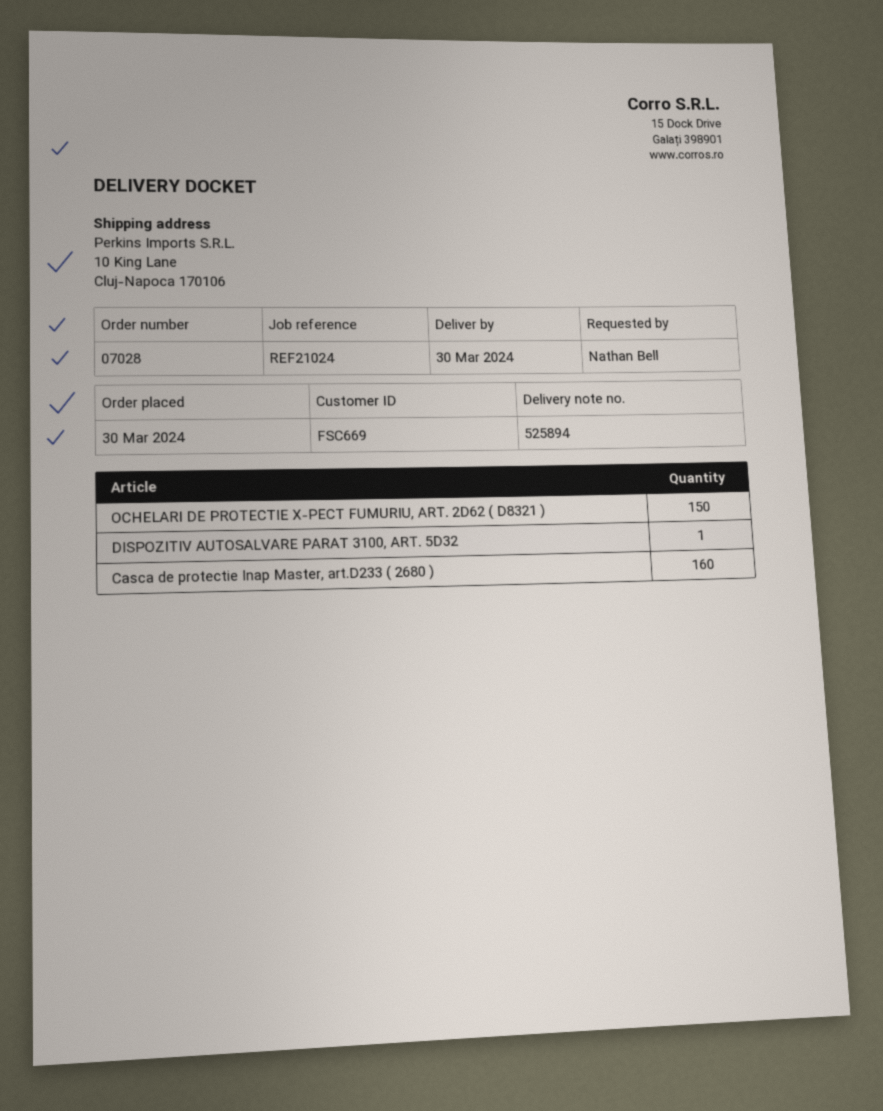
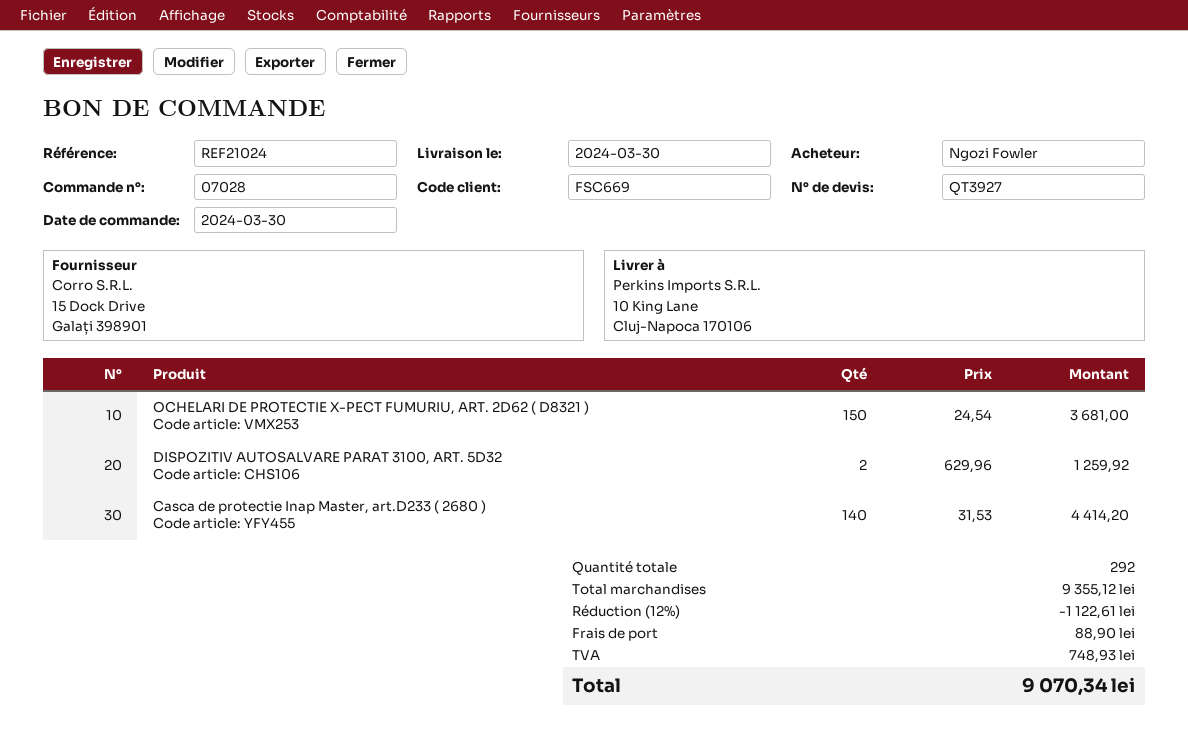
ordered by: Nathan Bell -> Ngozi Fowler
DISPOZITIV AUTOSALVARE PARAT 3100, ART. 5D32: 1 -> 2
Casca de protectie Inap Master, art.D233 ( 2680 ): 160 -> 140

